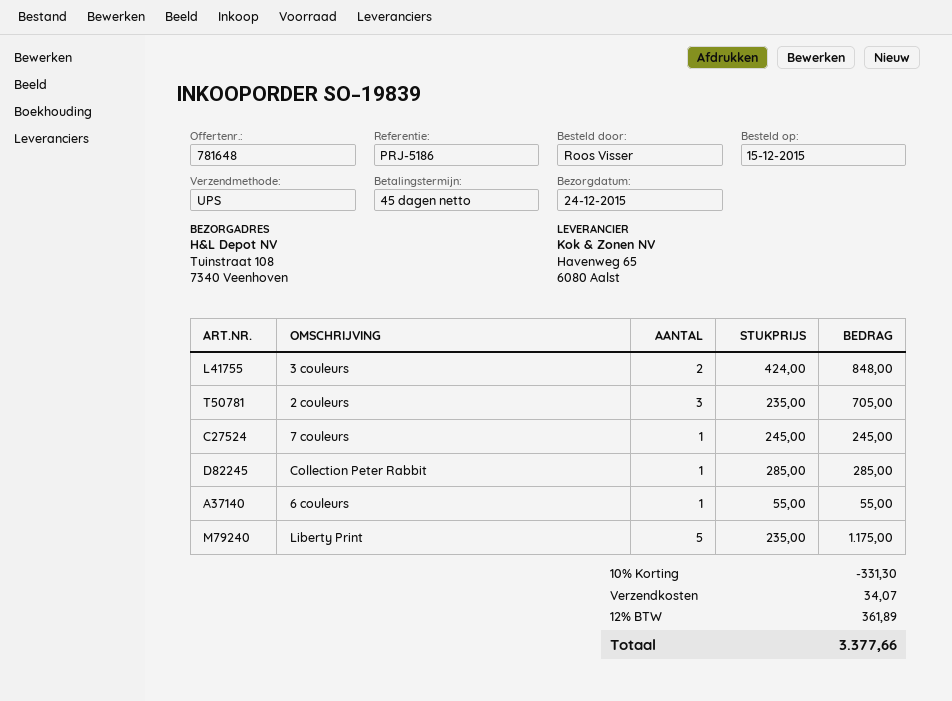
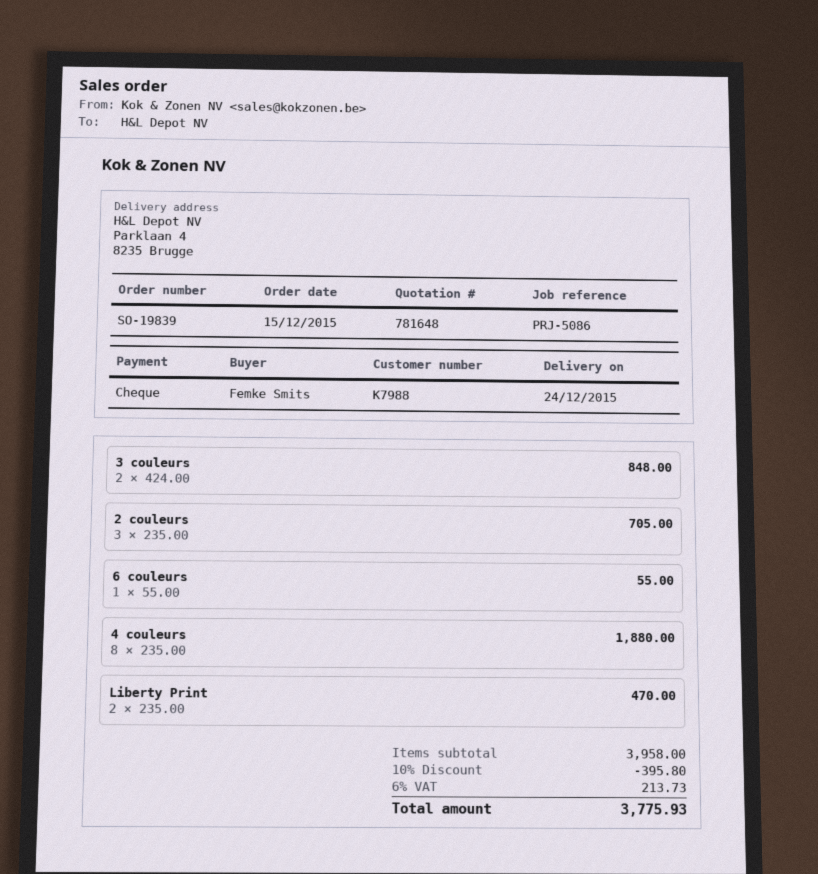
reference: PRJ-5186 -> PRJ-5086
ordered by: Roos Visser -> Femke Smits
ship to: Tuinstraat 108, 7340 Veenhoven -> Parklaan 4, 8235 Brugge
7 couleurs: 1 x 245.00 = 245.00 -> none
Collection Peter Rabbit: 1 x 285.00 = 285.00 -> none
Liberty Print: 5 x 235.00 = 1175.00 -> 2 x 235.00 = 470.00
4 couleurs: none -> 8 x 235.00 = 1880.00
discount: 10% = 331.30 -> 10% = 395.80
shipping: 34.07 -> none
tax: 12% = 361.89 -> 6% = 213.73
total: 3377.66 -> 3775.93

